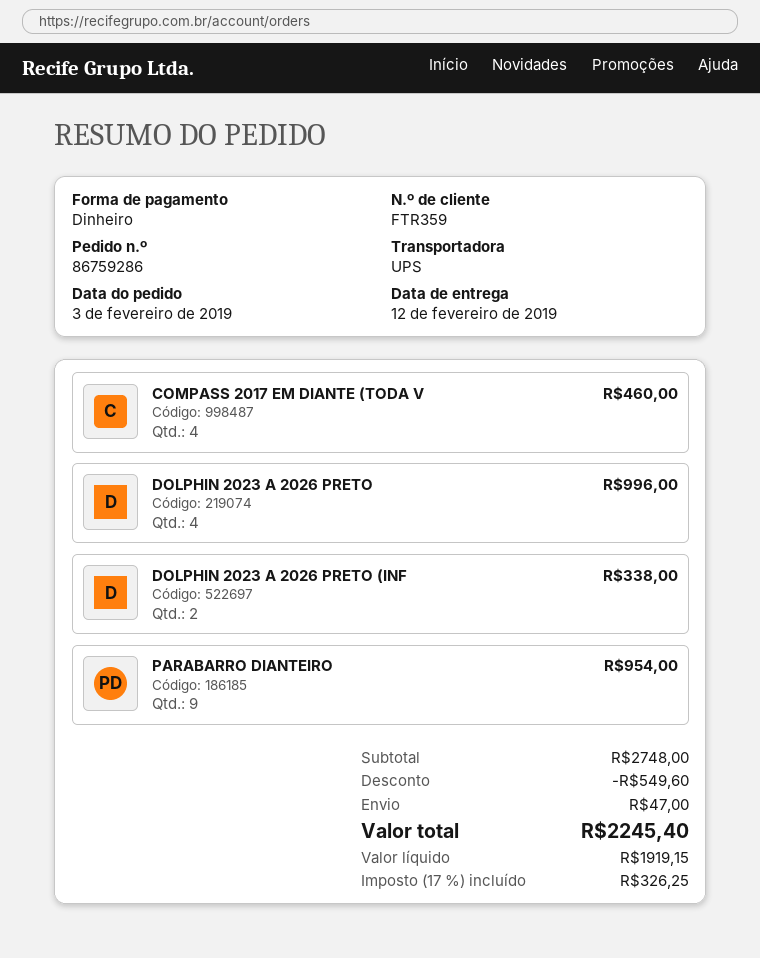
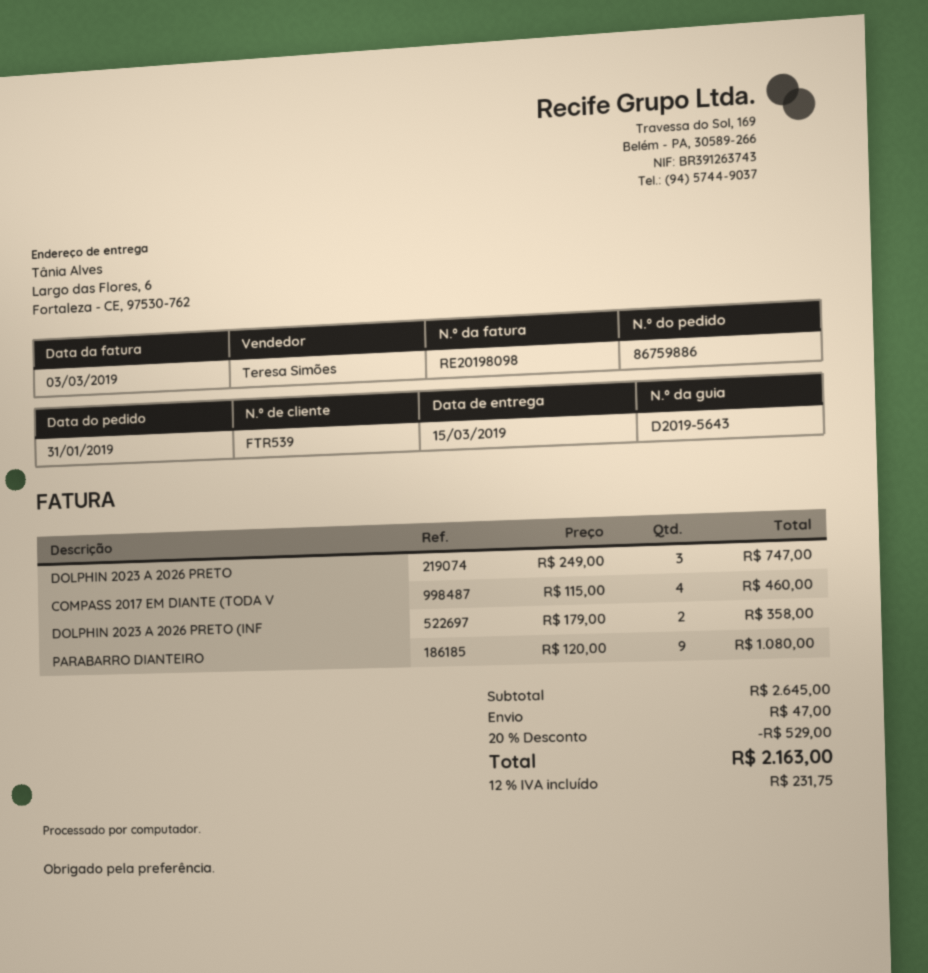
order number: 86759286 -> 86759886
order date: 2019-02-03 -> 2019-01-31
delivery date: 2019-02-12 -> 2019-03-15
customer number: FTR359 -> FTR539
DOLPHIN 2023 A 2026 PRETO: 4 for 996.00 -> 3 for 747.00
DOLPHIN 2023 A 2026 PRETO (INF: 2 for 338.00 -> 2 for 358.00
PARABARRO DIANTEIRO: 9 for 954.00 -> 9 for 1080.00
subtotal: 2748.00 -> 2645.00
discount: 549.60 -> 529.00
tax: 17% = 326.25 -> 12% = 231.75
total: 2245.40 -> 2163.00

